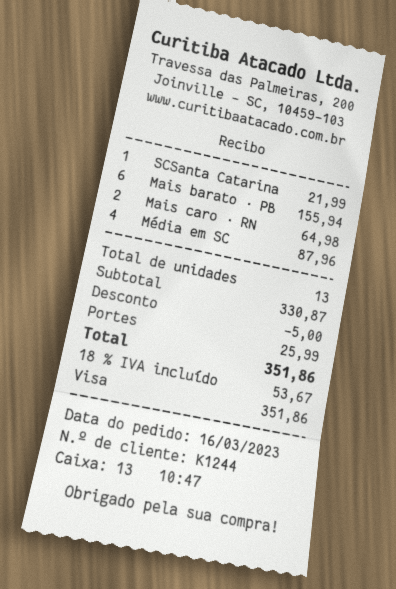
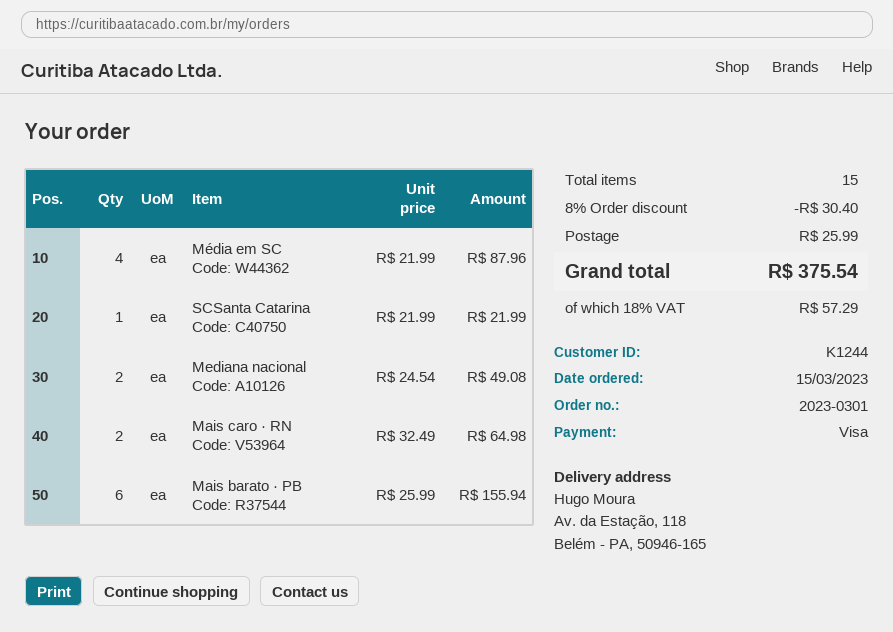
order date: 2023-03-16 -> 2023-03-15
Mediana nacional: none -> 2 for 49.08
total quantity: 13 -> 15
discount: 5.00 -> 30.40
tax: 18% = 53.67 -> 18% = 57.29
total: 351.86 -> 375.54

